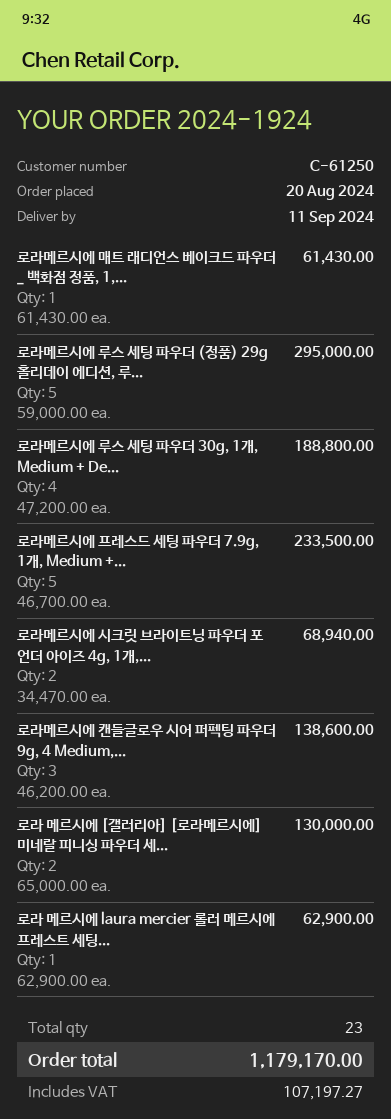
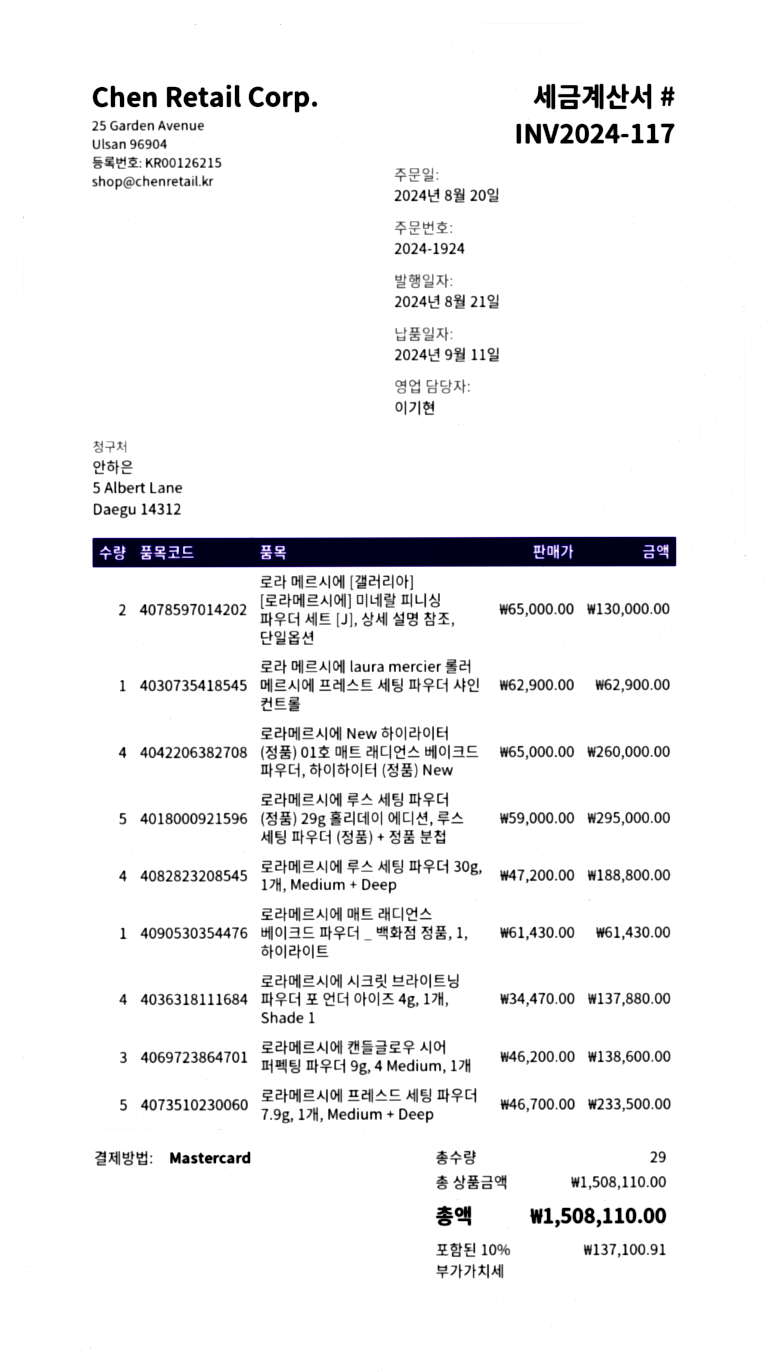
로라메르시에 시크릿 브라이트닝 파우더 포 언더 아이즈 4g, 1개,...: 2 x 34470.00 = 68940.00 -> 4 x 34470.00 = 137880.00
로라메르시에 New 하이라이터 (정품) 01호 매트 래디언스 베이크드 파우더, 하이하이터 (정품) New: none -> 4 x 65000.00 = 260000.00
total quantity: 23 -> 29
tax: 107197.27 -> 137100.91
total: 1179170.00 -> 1508110.00

